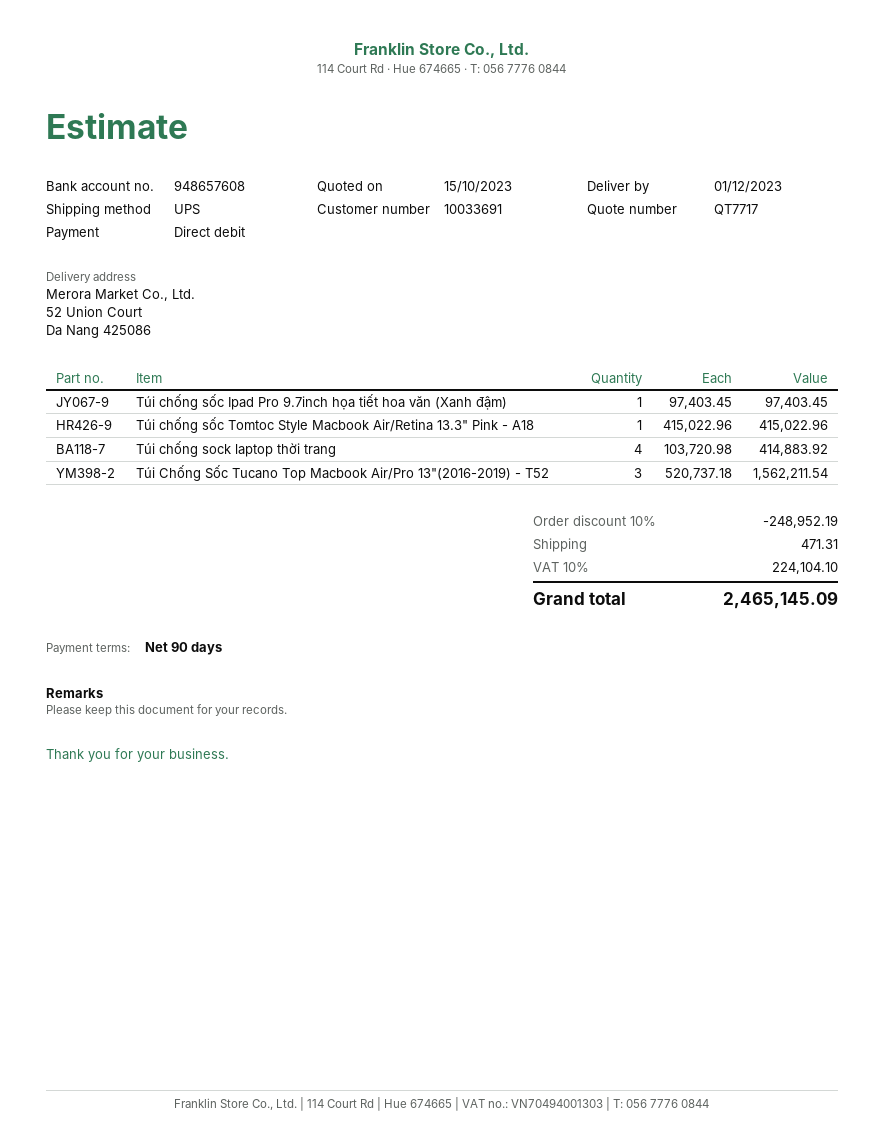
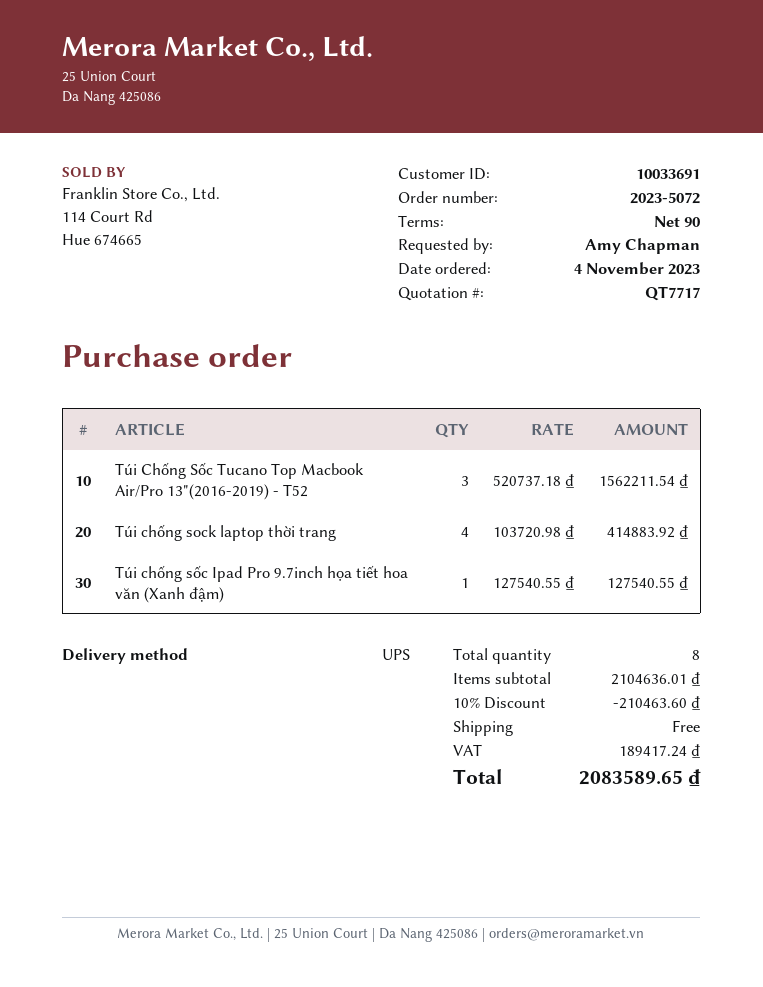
Túi chống sốc Ipad Pro 9.7inch họa tiết hoa văn (Xanh đậm): 1 x 97403.45 = 97403.45 -> 1 x 127540.55 = 127540.55
Túi chống sốc Tomtoc Style Macbook Air/Retina 13.3" Pink - A18: 1 x 415022.96 = 415022.96 -> none
discount: 10% = 248952.19 -> 10% = 210463.60
shipping: 471.31 -> 0.00
tax: 224104.10 -> 189417.24
total: 2465145.09 -> 2083589.65

